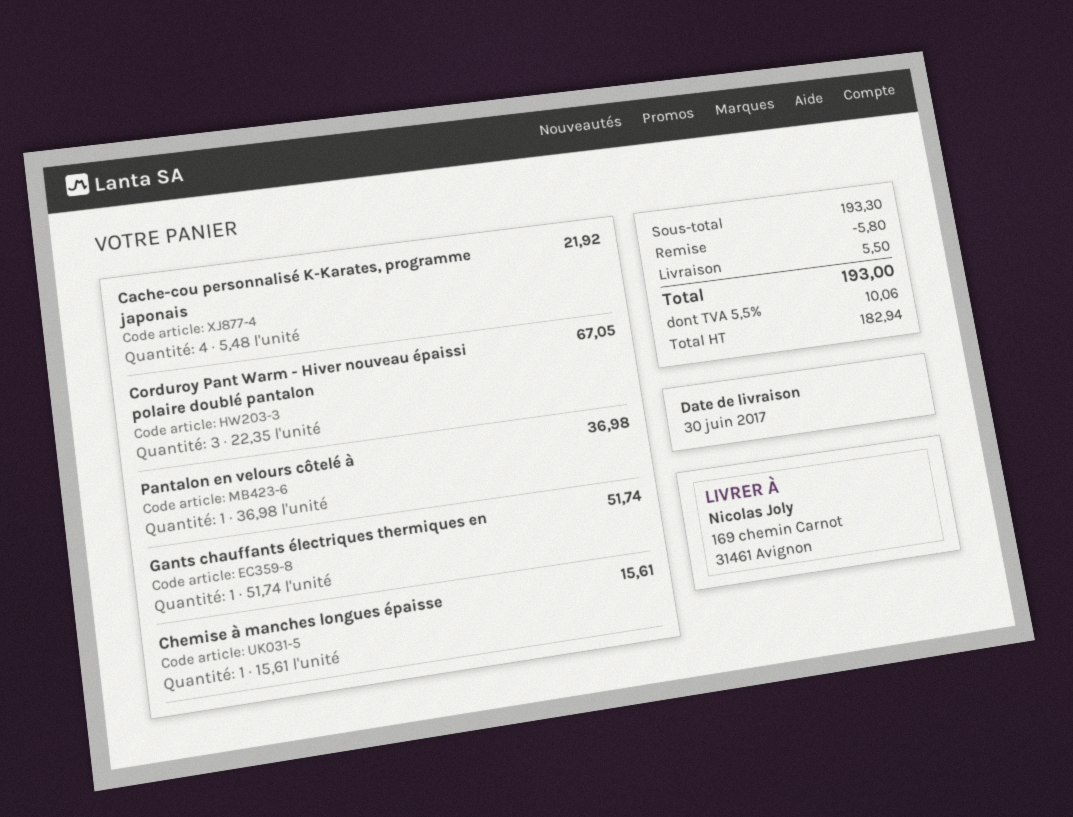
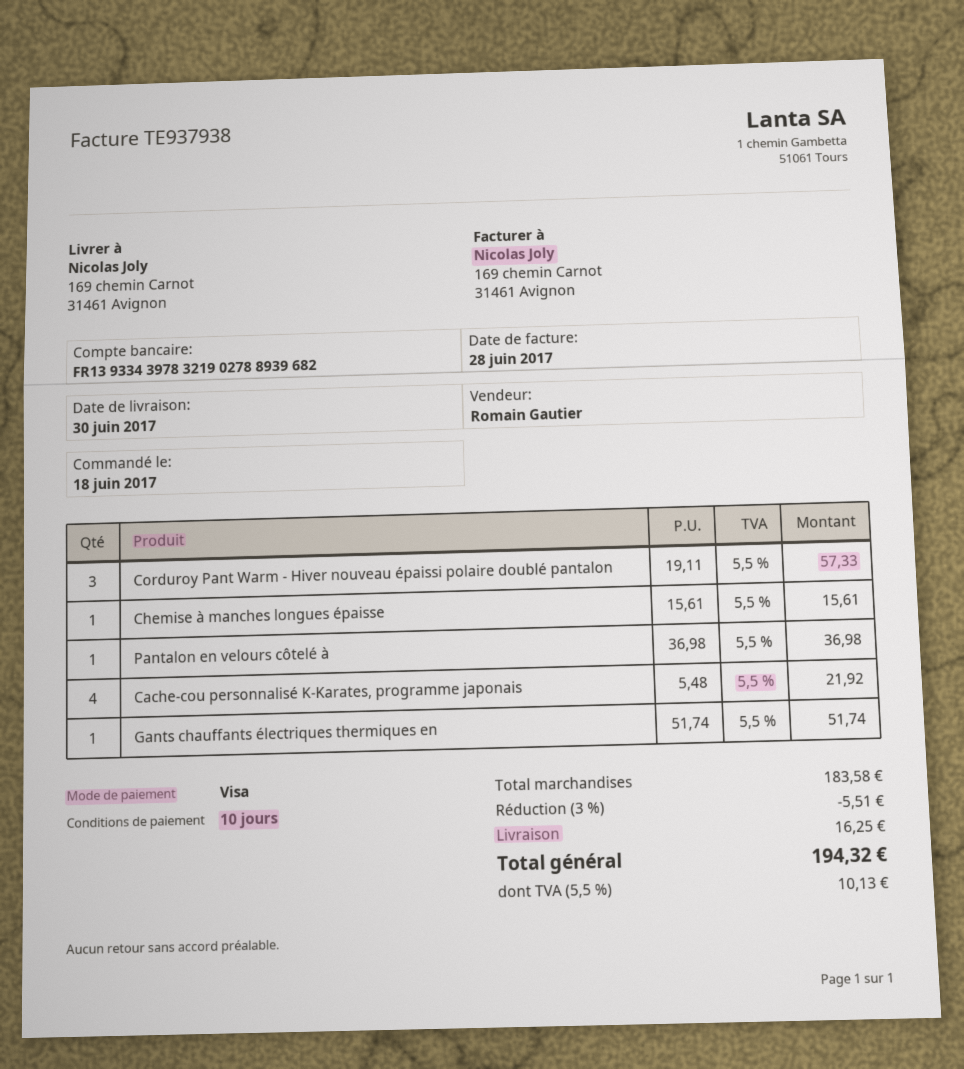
Corduroy Pant Warm - Hiver nouveau épaissi polaire doublé pantalon: 3 x 22.35 = 67.05 -> 3 x 19.11 = 57.33
subtotal: 193.30 -> 183.58
discount: 5.80 -> 5.51
shipping: 5.50 -> 16.25
tax: 5.5% = 10.06 -> 5.5% = 10.13
total: 193.00 -> 194.32

